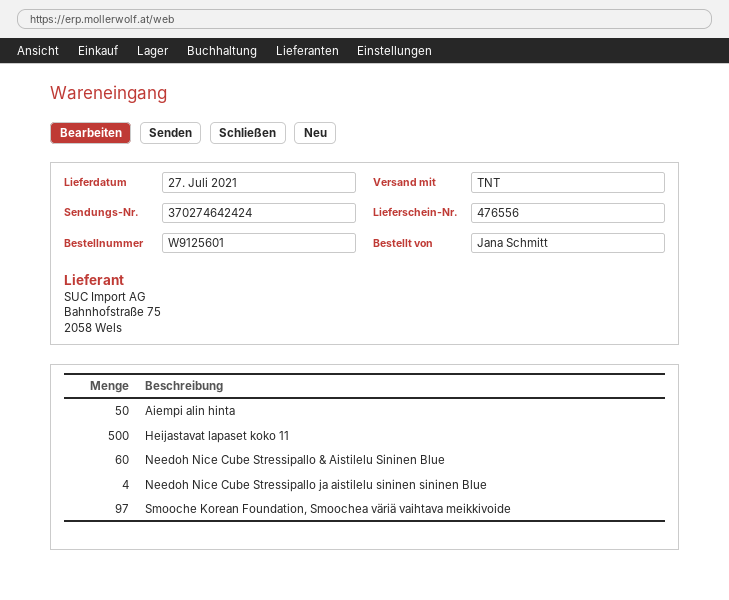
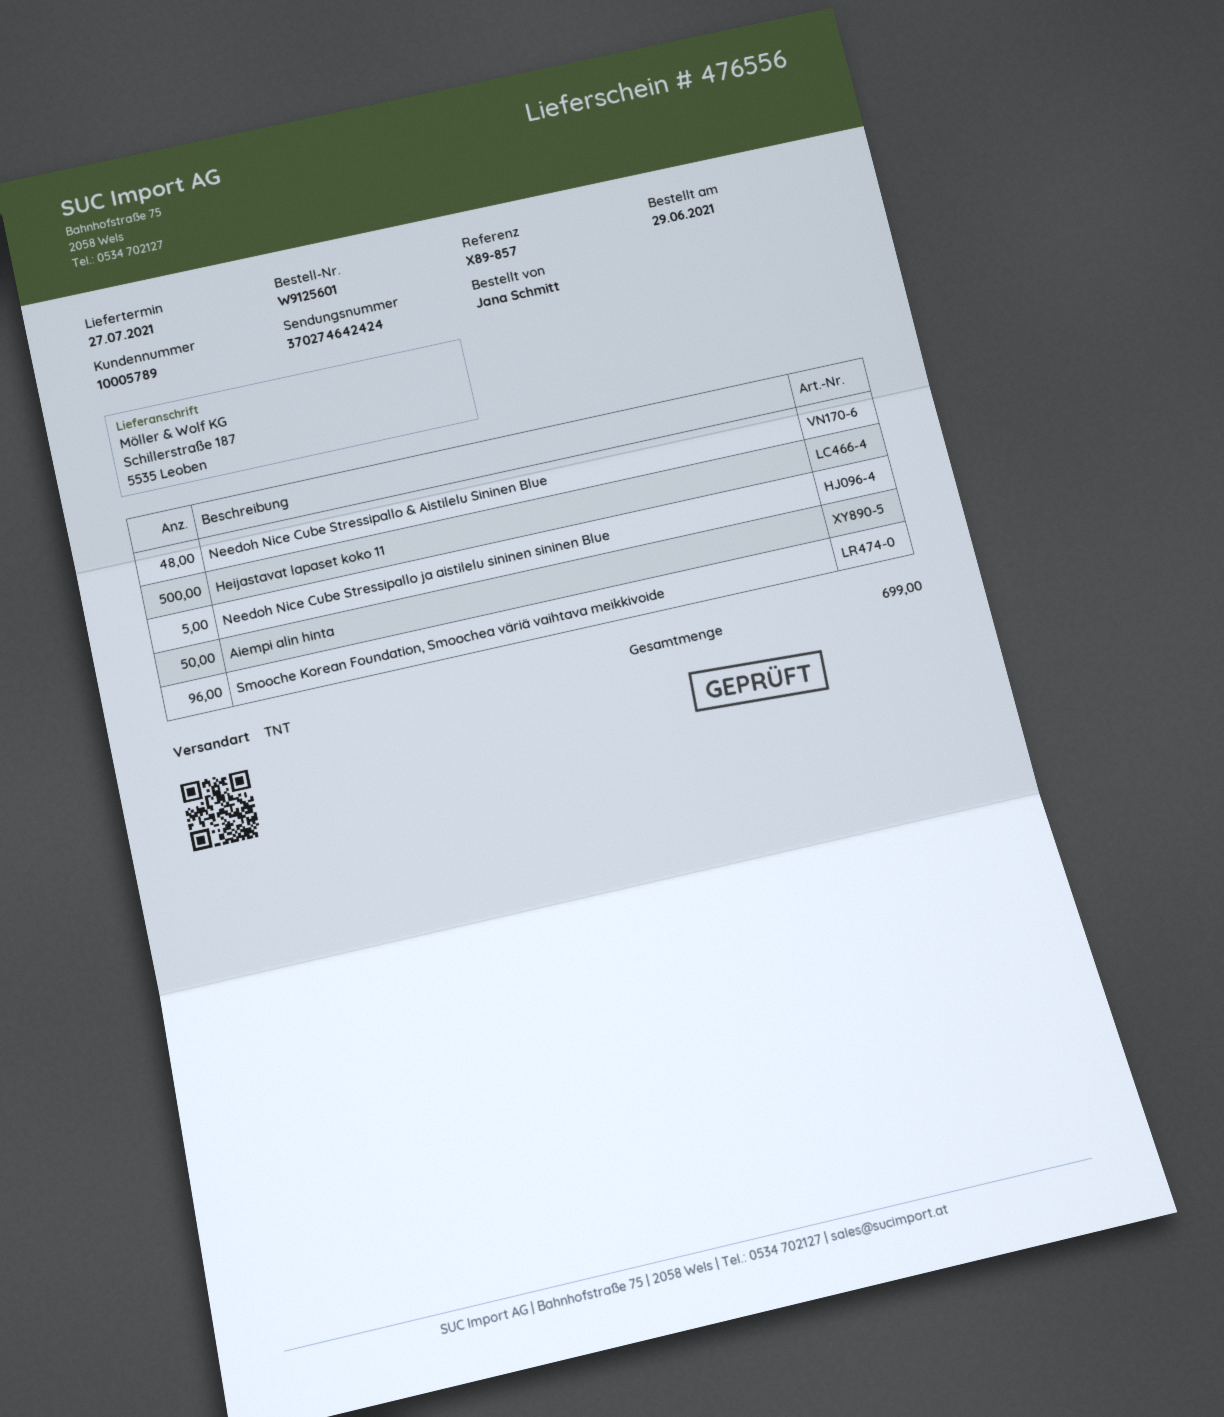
Needoh Nice Cube Stressipallo & Aistilelu Sininen Blue: 60 -> 48
Needoh Nice Cube Stressipallo ja aistilelu sininen sininen Blue: 4 -> 5
Smooche Korean Foundation, Smoochea väriä vaihtava meikkivoide: 97 -> 96

